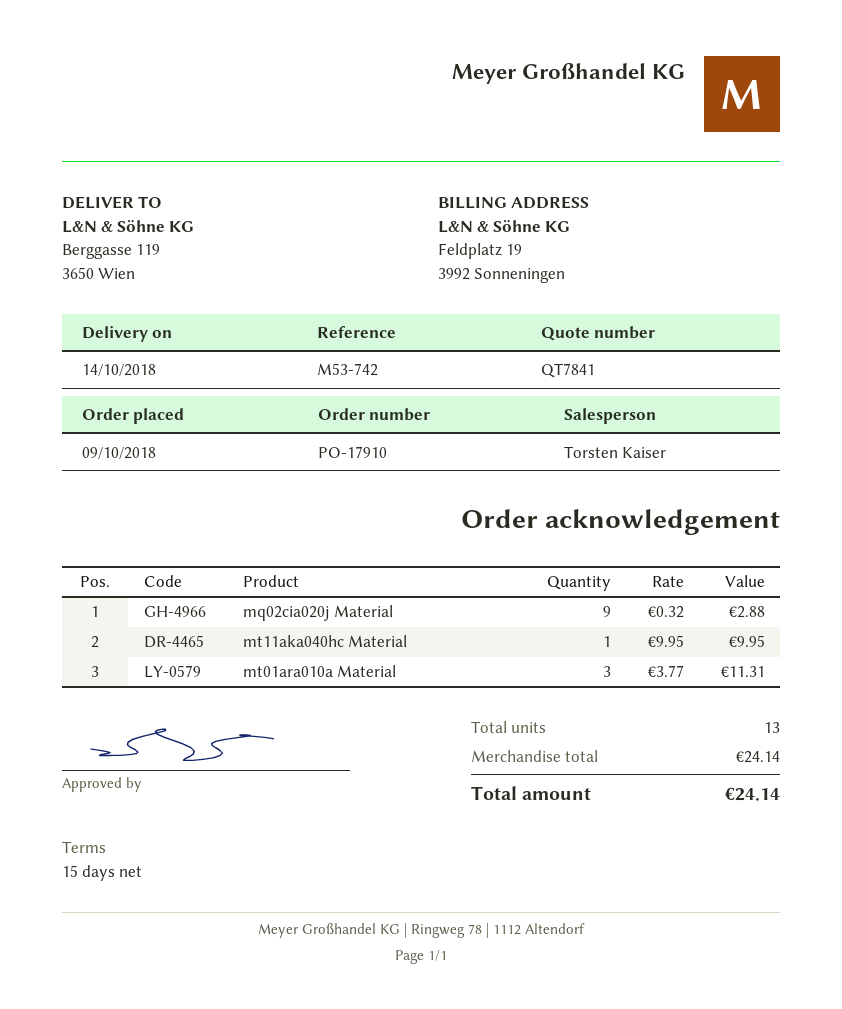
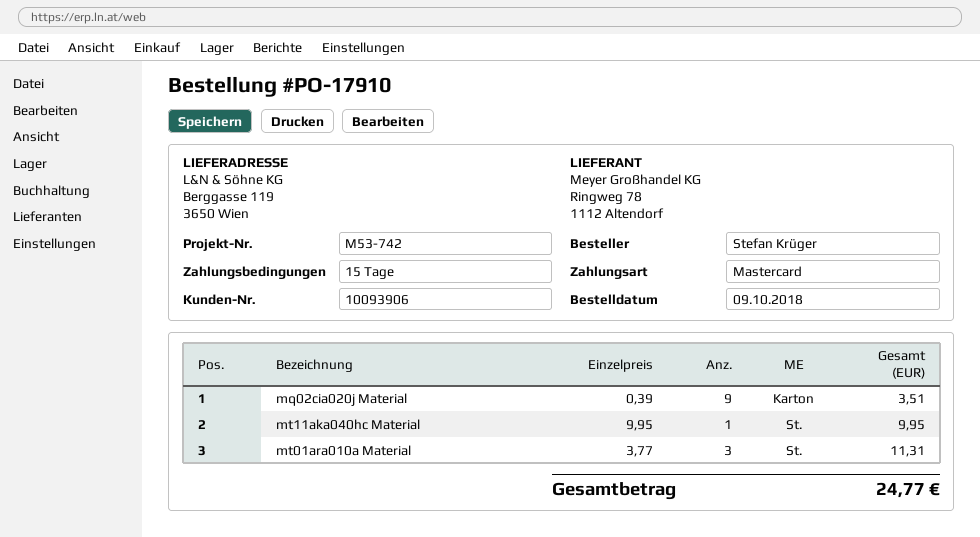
mq02cia020j Material: 9 x 0.32 = 2.88 -> 9 x 0.39 = 3.51
total: 24.14 -> 24.77

